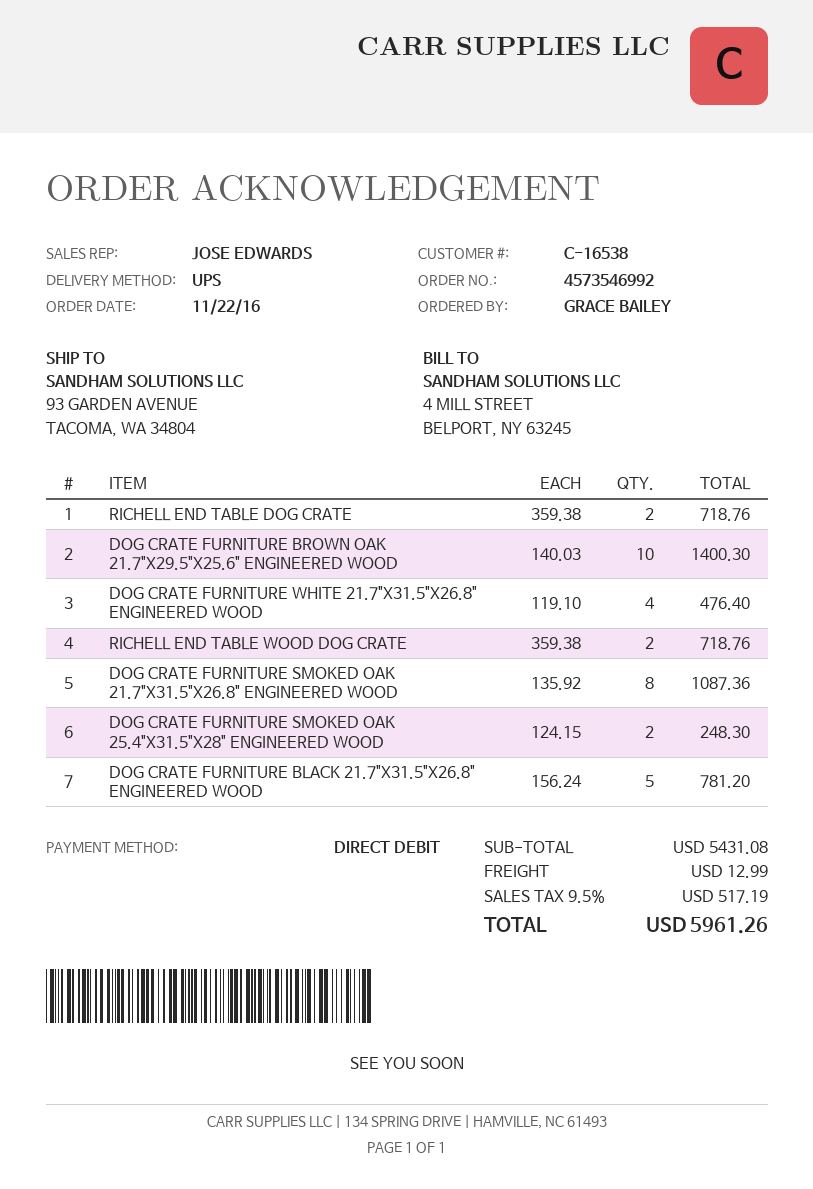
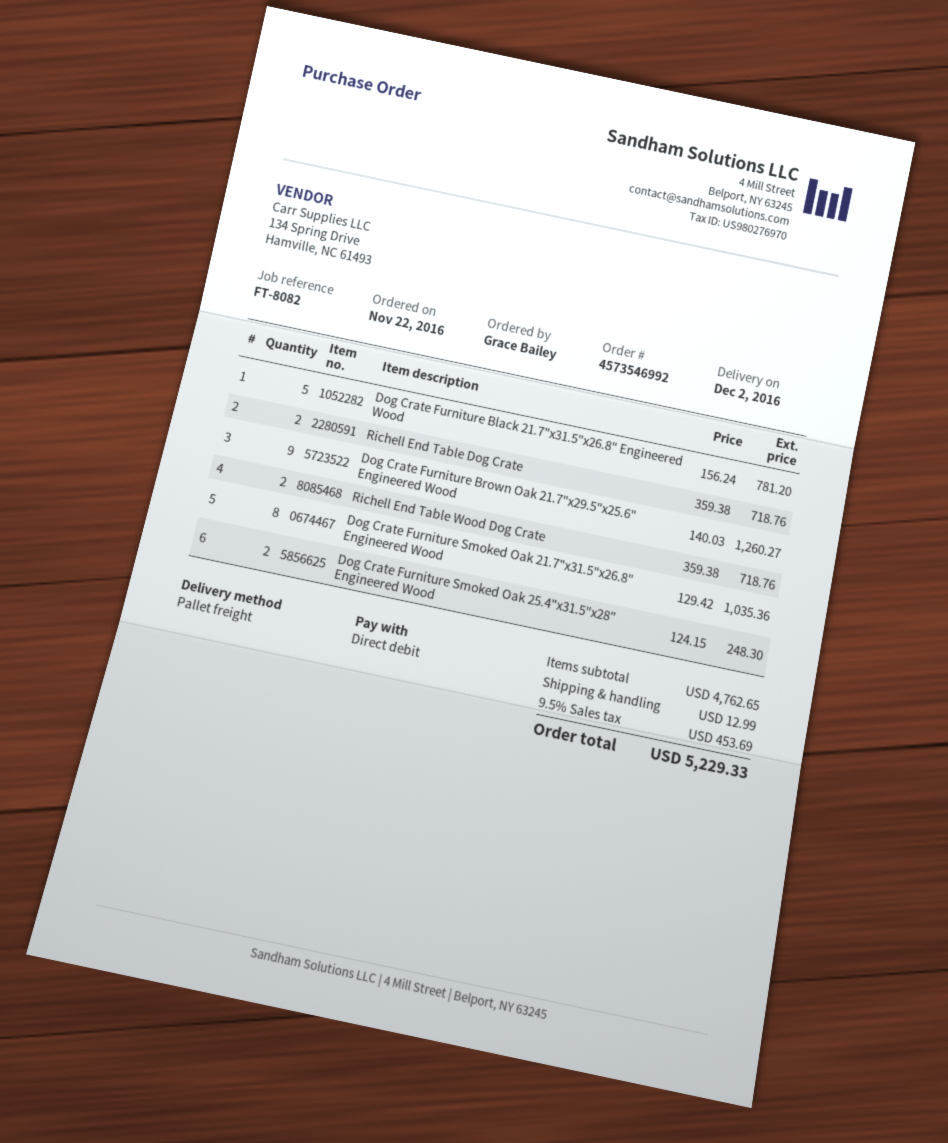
shipping method: UPS -> pallet freight
DOG CRATE FURNITURE BROWN OAK 21.7"X29.5"X25.6" ENGINEERED WOOD: 10 x 140.03 = 1400.30 -> 9 x 140.03 = 1260.27
DOG CRATE FURNITURE WHITE 21.7"X31.5"X26.8" ENGINEERED WOOD: 4 x 119.10 = 476.40 -> none
DOG CRATE FURNITURE SMOKED OAK 21.7"X31.5"X26.8" ENGINEERED WOOD: 8 x 135.92 = 1087.36 -> 8 x 129.42 = 1035.36
subtotal: 5431.08 -> 4762.65
tax: 9.5% = 517.19 -> 9.5% = 453.69
total: 5961.26 -> 5229.33

